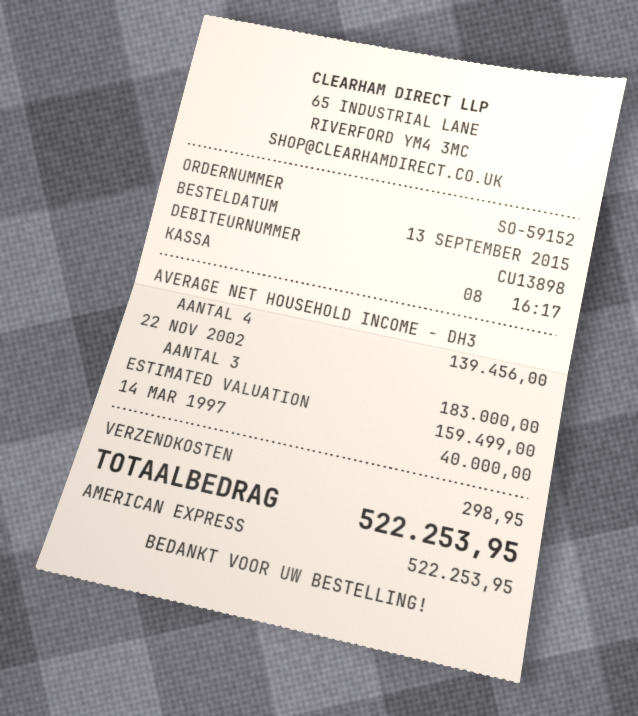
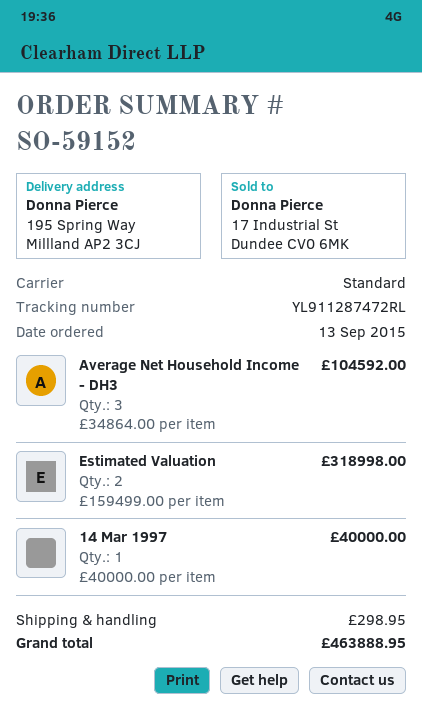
AVERAGE NET HOUSEHOLD INCOME - DH3: 4 for 139456.00 -> 3 for 104592.00
22 NOV 2002: 3 for 183000.00 -> none
ESTIMATED VALUATION: 1 for 159499.00 -> 2 for 318998.00
total: 522253.95 -> 463888.95

